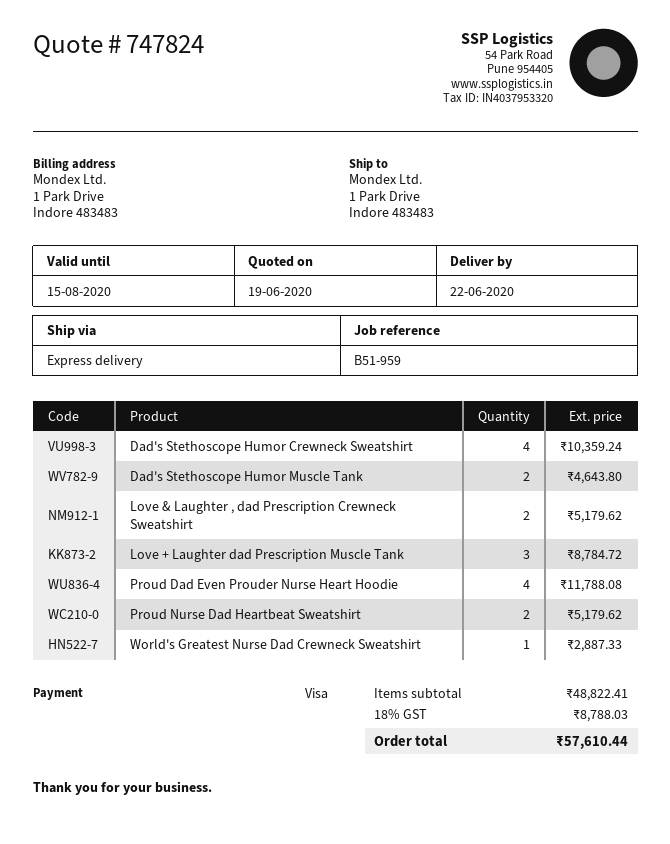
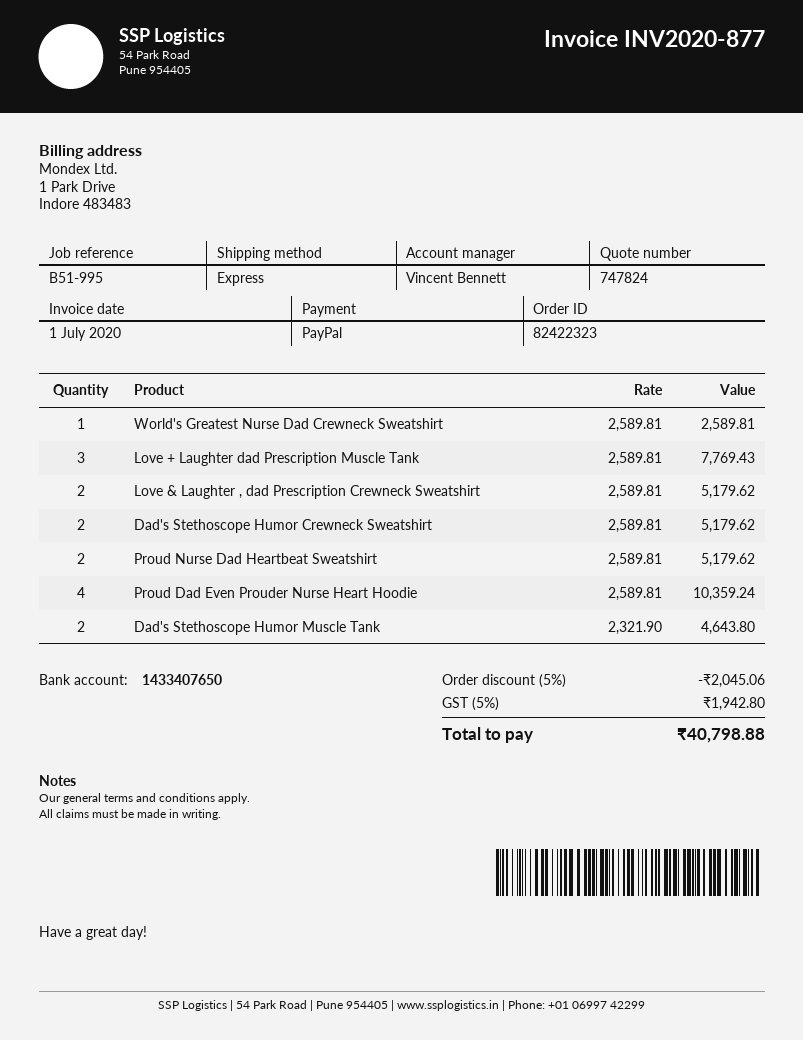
reference: B51-959 -> B51-995
payment method: Visa -> PayPal
Dad's Stethoscope Humor Crewneck Sweatshirt: 4 for 10359.24 -> 2 for 5179.62
Love + Laughter dad Prescription Muscle Tank: 3 for 8784.72 -> 3 for 7769.43
Proud Dad Even Prouder Nurse Heart Hoodie: 4 for 11788.08 -> 4 for 10359.24
World's Greatest Nurse Dad Crewneck Sweatshirt: 1 for 2887.33 -> 1 for 2589.81
discount: none -> 5% = 2045.06
tax: 18% = 8788.03 -> 5% = 1942.80
total: 57610.44 -> 40798.88

